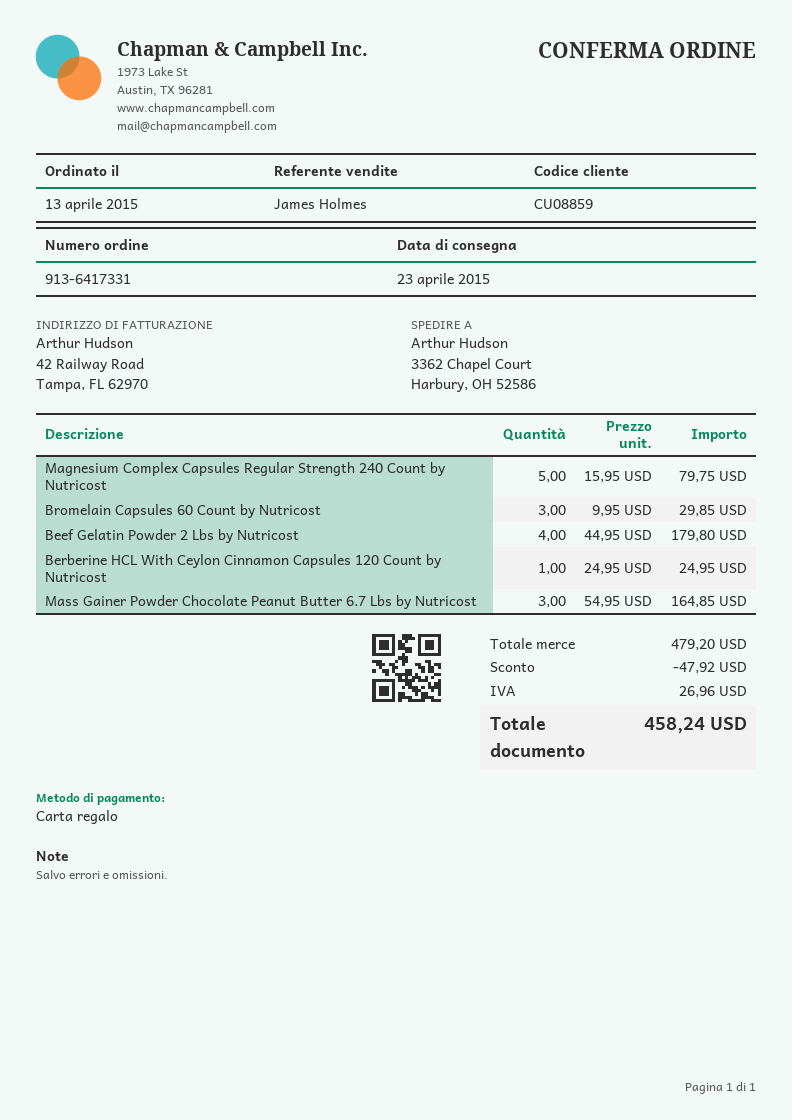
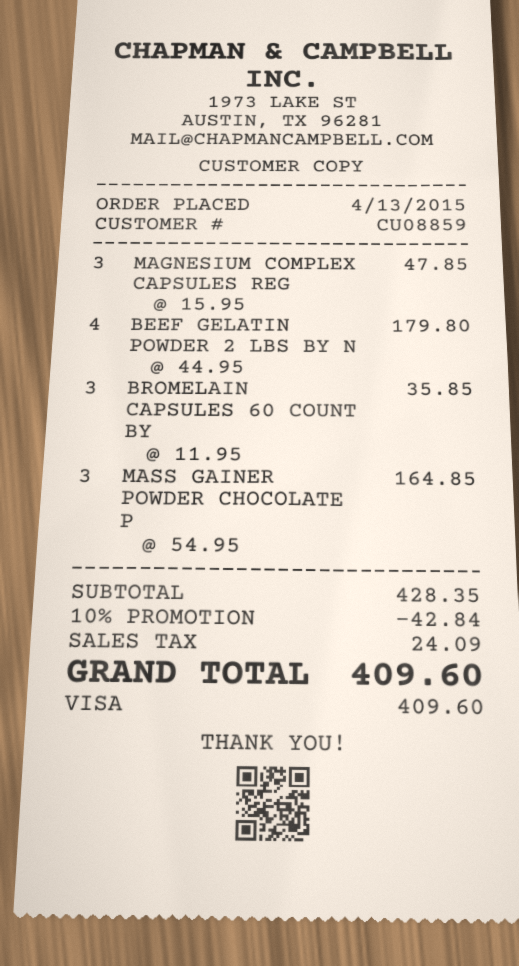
payment method: gift card -> Visa
Magnesium Complex Capsules Regular Strength 240 Count by Nutricost: 5 x 15.95 = 79.75 -> 3 x 15.95 = 47.85
Bromelain Capsules 60 Count by Nutricost: 3 x 9.95 = 29.85 -> 3 x 11.95 = 35.85
Berberine HCL With Ceylon Cinnamon Capsules 120 Count by Nutricost: 1 x 24.95 = 24.95 -> none
subtotal: 479.20 -> 428.35
discount: 47.92 -> 42.84
tax: 26.96 -> 24.09
total: 458.24 -> 409.60

